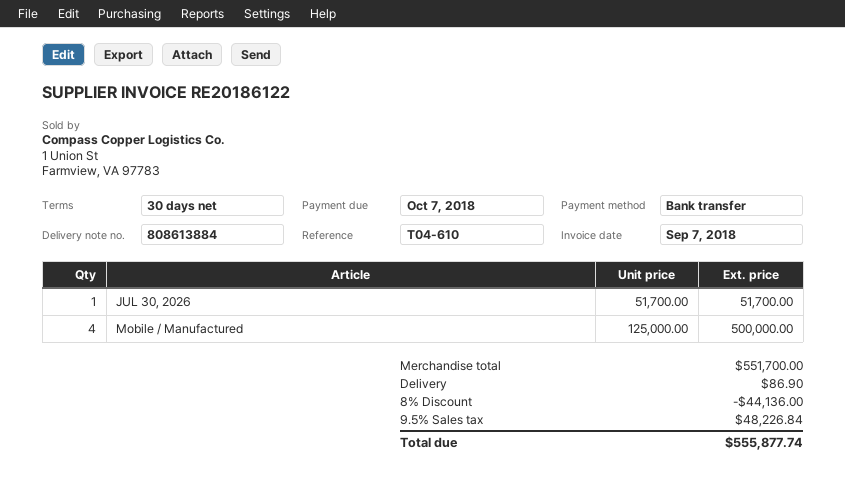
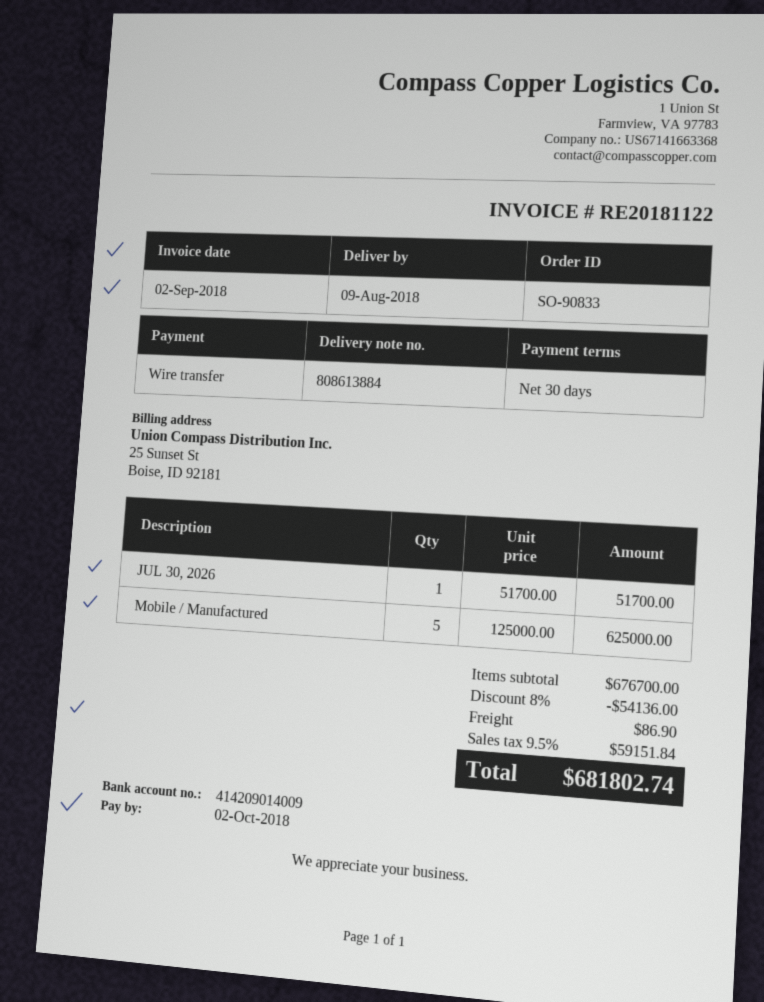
invoice number: RE20186122 -> RE20181122
invoice date: 2018-09-07 -> 2018-09-02
due date: 2018-10-07 -> 2018-10-02
Mobile / Manufactured: 4 x 125000.00 = 500000.00 -> 5 x 125000.00 = 625000.00
subtotal: 551700.00 -> 676700.00
discount: 8% = 44136.00 -> 8% = 54136.00
tax: 9.5% = 48226.84 -> 9.5% = 59151.84
total: 555877.74 -> 681802.74

